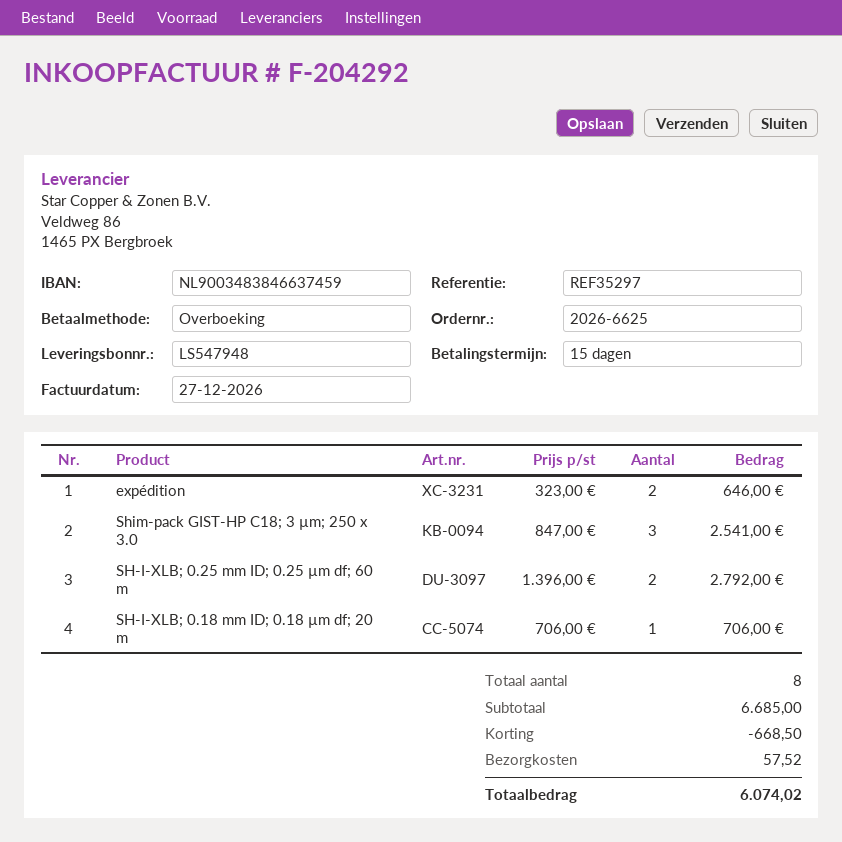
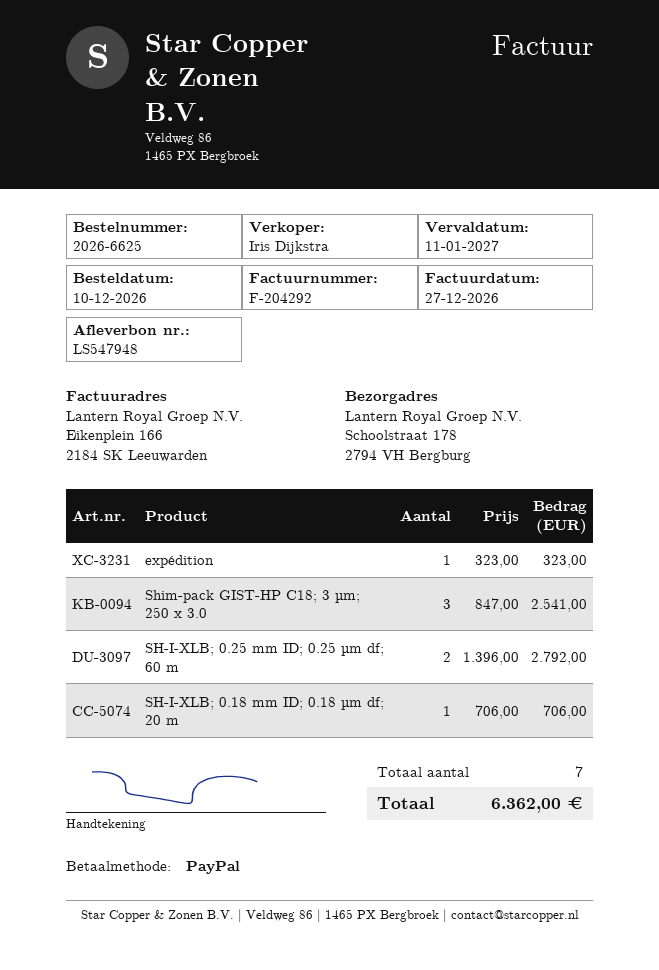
payment method: bank transfer -> PayPal
expédition: 2 x 323.00 = 646.00 -> 1 x 323.00 = 323.00
total quantity: 8 -> 7
discount: 668.50 -> none
shipping: 57.52 -> none
total: 6074.02 -> 6362.00

